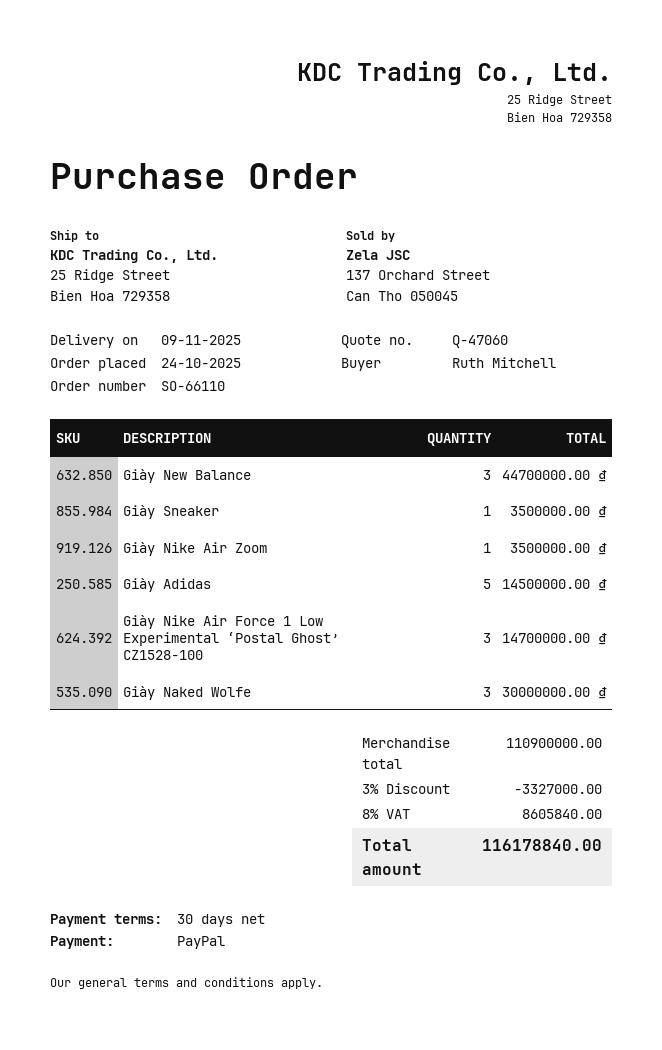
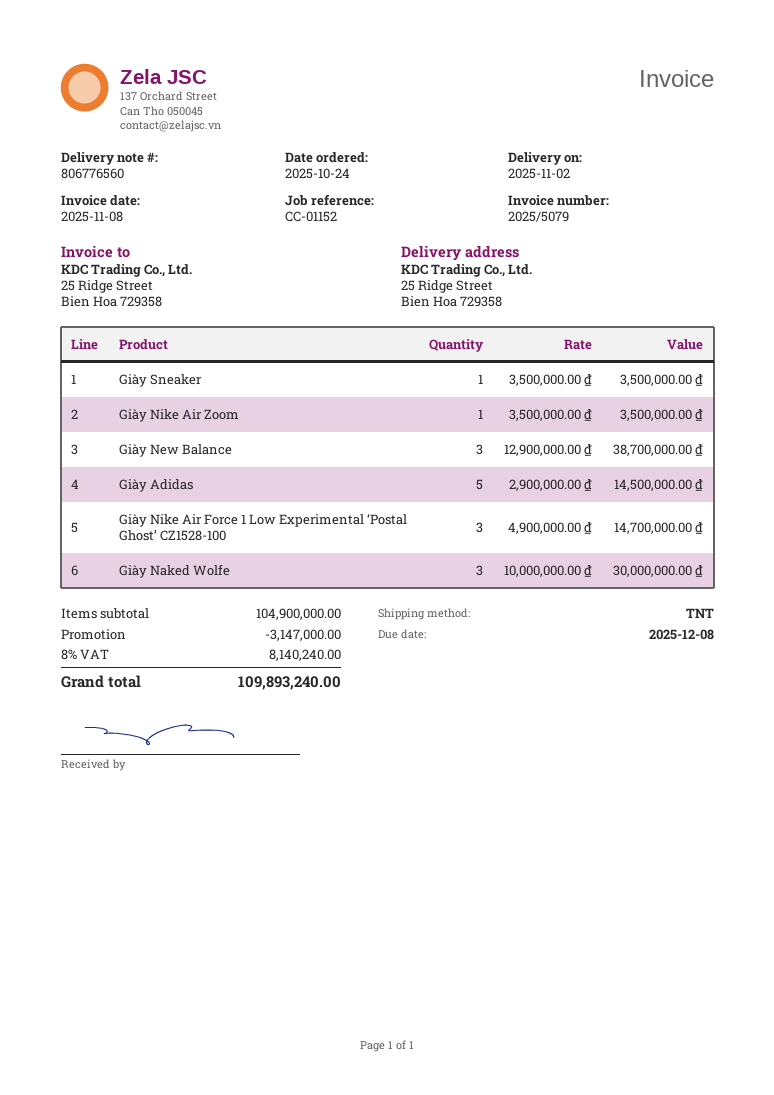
delivery date: 2025-11-09 -> 2025-11-02
Giày New Balance: 3 for 44700000.00 -> 3 for 38700000.00
subtotal: 110900000.00 -> 104900000.00
discount: 3327000.00 -> 3147000.00
tax: 8% = 8605840.00 -> 8% = 8140240.00
total: 116178840.00 -> 109893240.00

